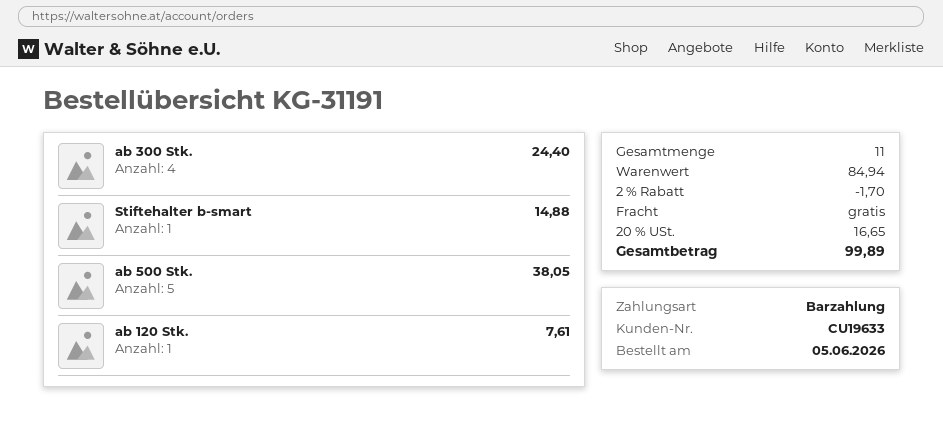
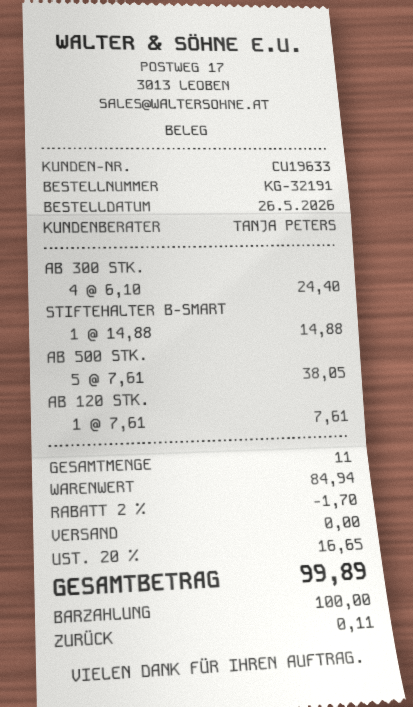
order number: KG-31191 -> KG-32191
order date: 2026-06-05 -> 2026-05-26

